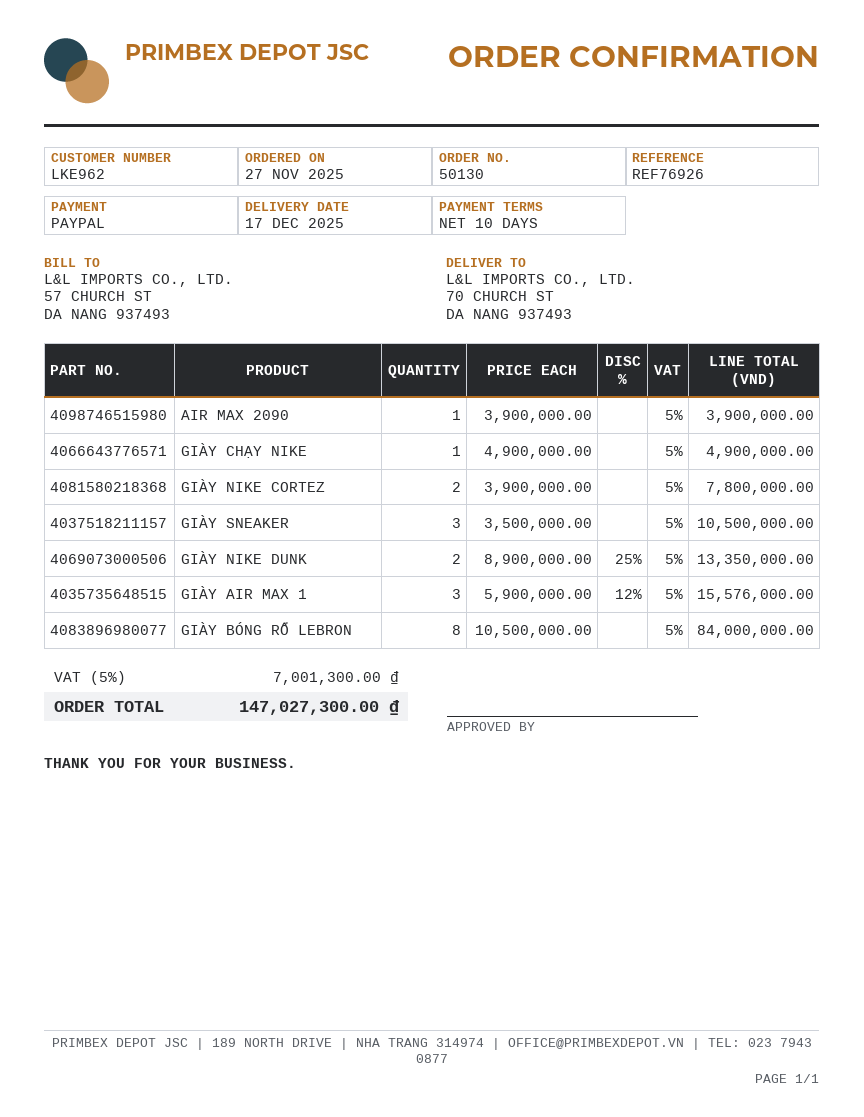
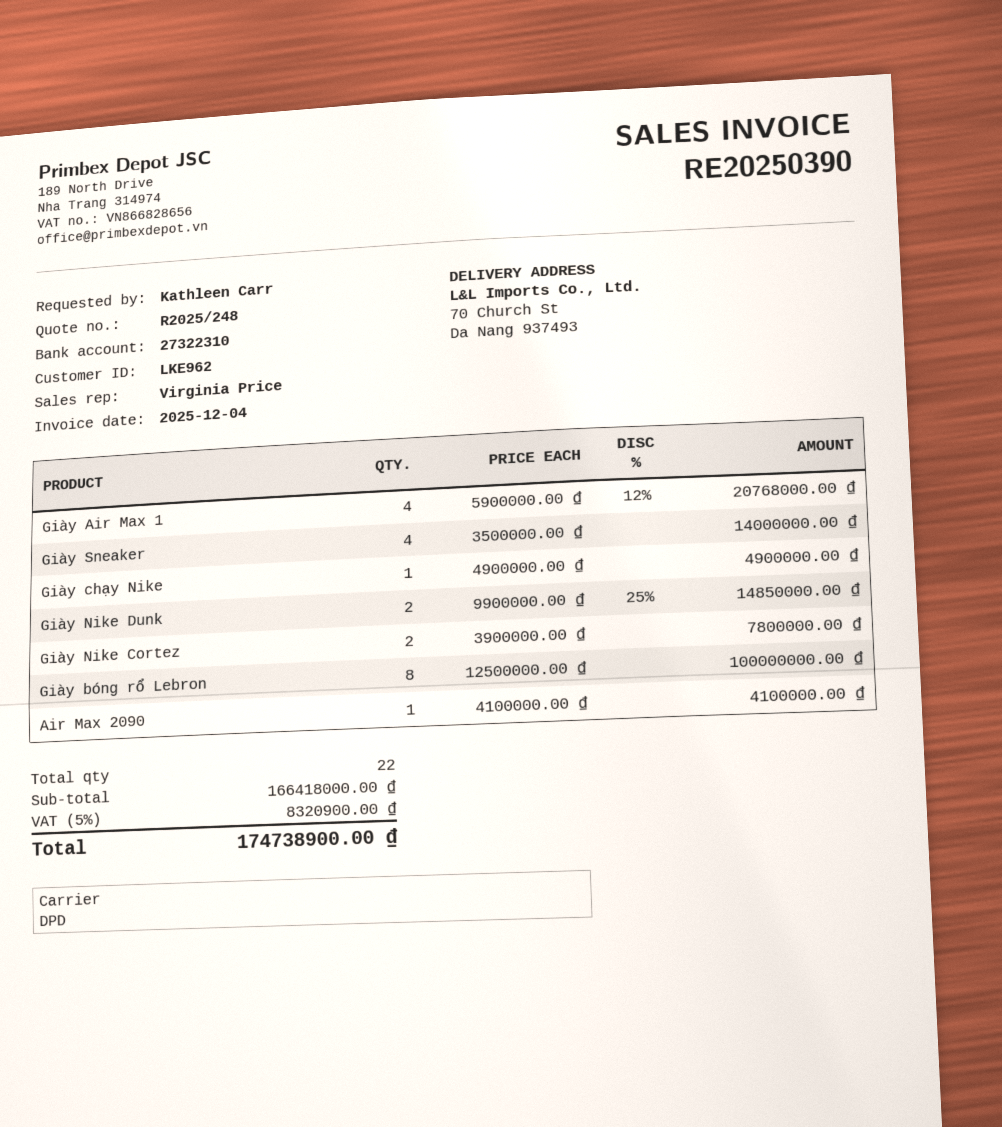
AIR MAX 2090: 1 x 3900000.00 = 3900000.00 -> 1 x 4100000.00 = 4100000.00
GIÀY SNEAKER: 3 x 3500000.00 = 10500000.00 -> 4 x 3500000.00 = 14000000.00
GIÀY NIKE DUNK: 2 x 8900000.00 - 25% = 13350000.00 -> 2 x 9900000.00 - 25% = 14850000.00
GIÀY AIR MAX 1: 3 x 5900000.00 - 12% = 15576000.00 -> 4 x 5900000.00 - 12% = 20768000.00
GIÀY BÓNG RỔ LEBRON: 8 x 10500000.00 = 84000000.00 -> 8 x 12500000.00 = 100000000.00
tax: 5% = 7001300.00 -> 5% = 8320900.00
total: 147027300.00 -> 174738900.00

